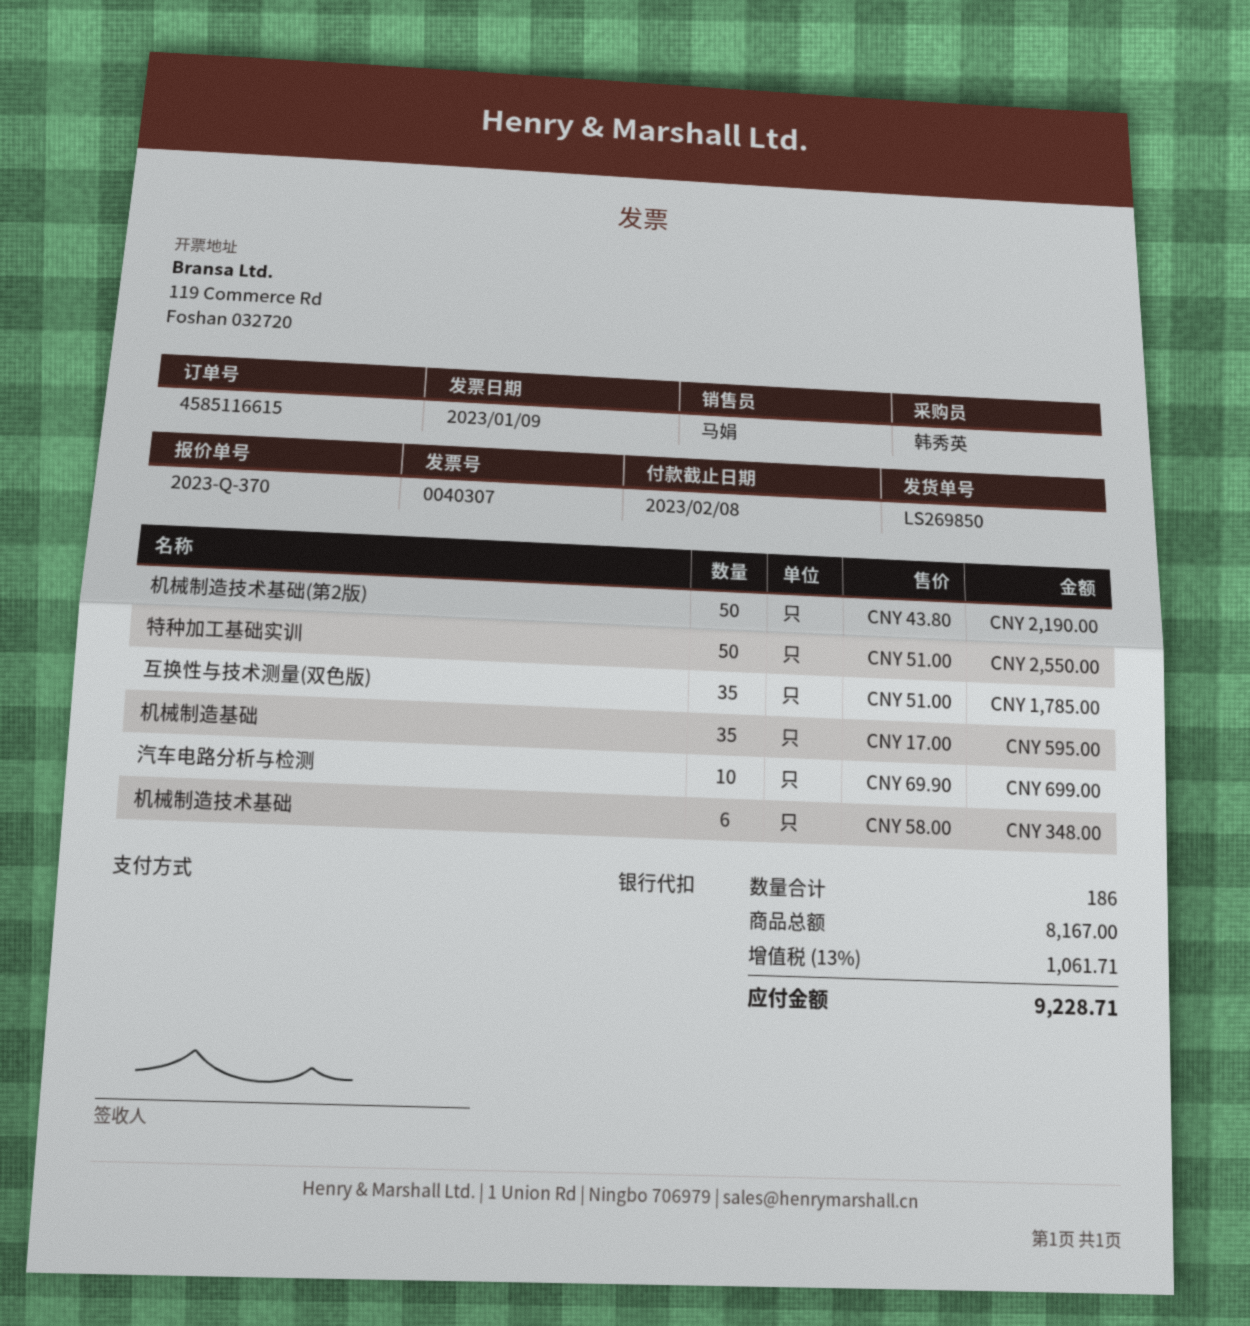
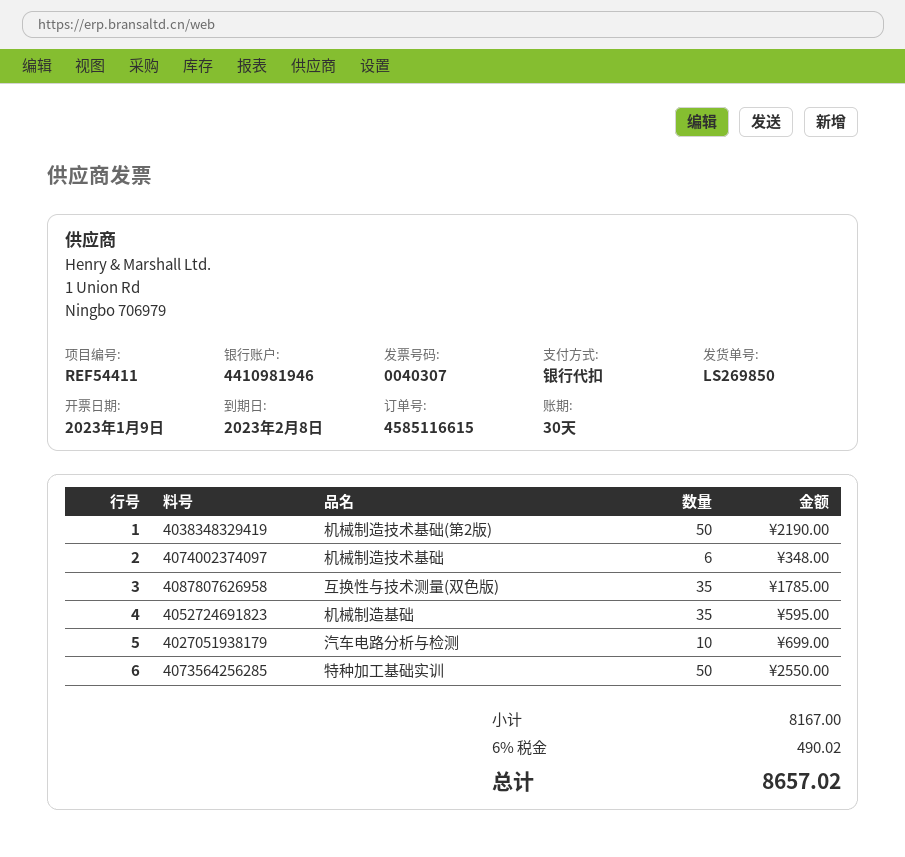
tax: 13% = 1061.71 -> 6% = 490.02
total: 9228.71 -> 8657.02

